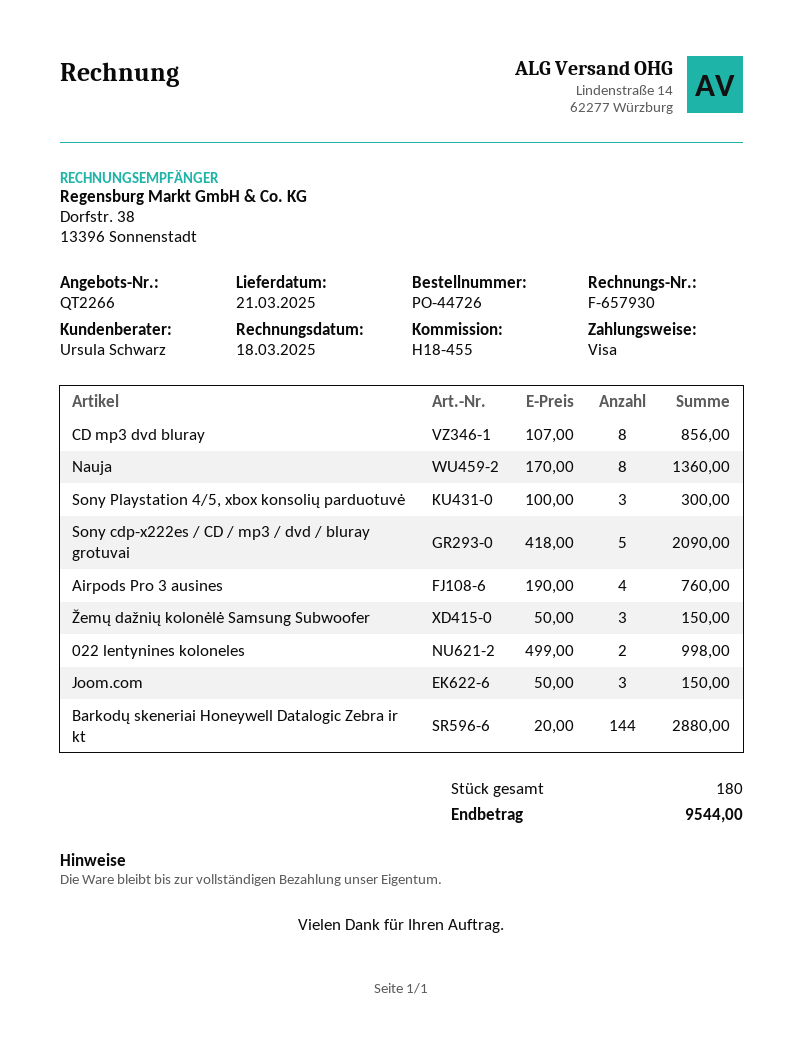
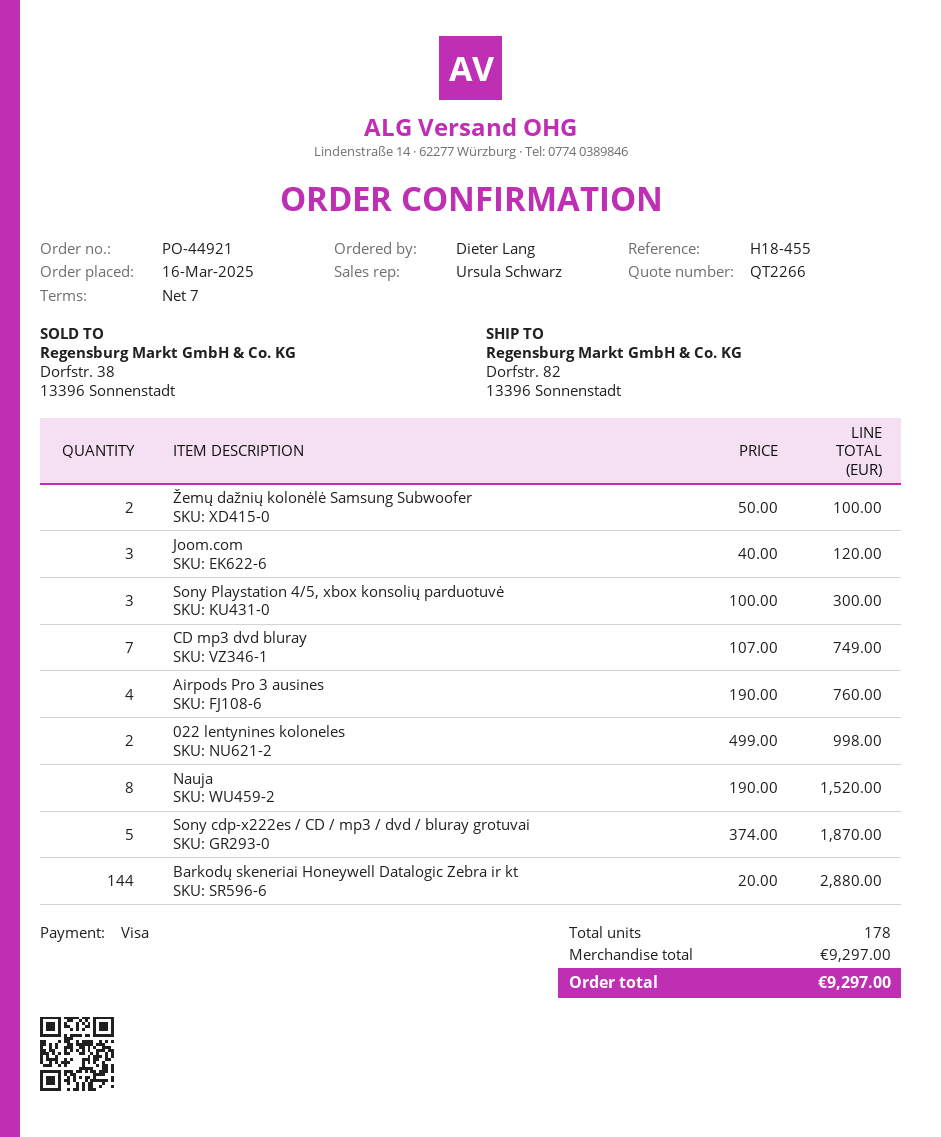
order number: PO-44726 -> PO-44921
CD mp3 dvd bluray: 8 x 107.00 = 856.00 -> 7 x 107.00 = 749.00
Nauja: 8 x 170.00 = 1360.00 -> 8 x 190.00 = 1520.00
Sony cdp-x222es / CD / mp3 / dvd / bluray grotuvai: 5 x 418.00 = 2090.00 -> 5 x 374.00 = 1870.00
Žemų dažnių kolonėlė Samsung Subwoofer: 3 x 50.00 = 150.00 -> 2 x 50.00 = 100.00
Joom.com: 3 x 50.00 = 150.00 -> 3 x 40.00 = 120.00
total quantity: 180 -> 178
total: 9544.00 -> 9297.00

